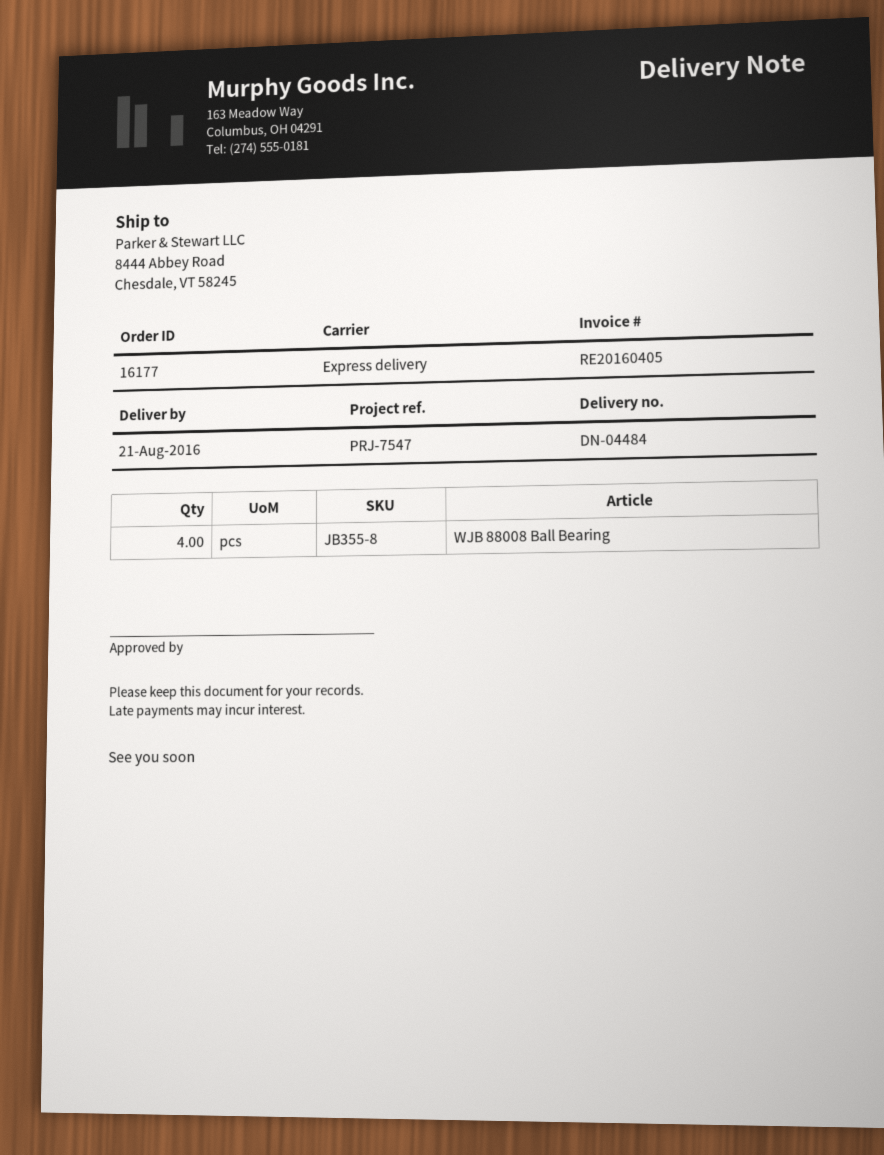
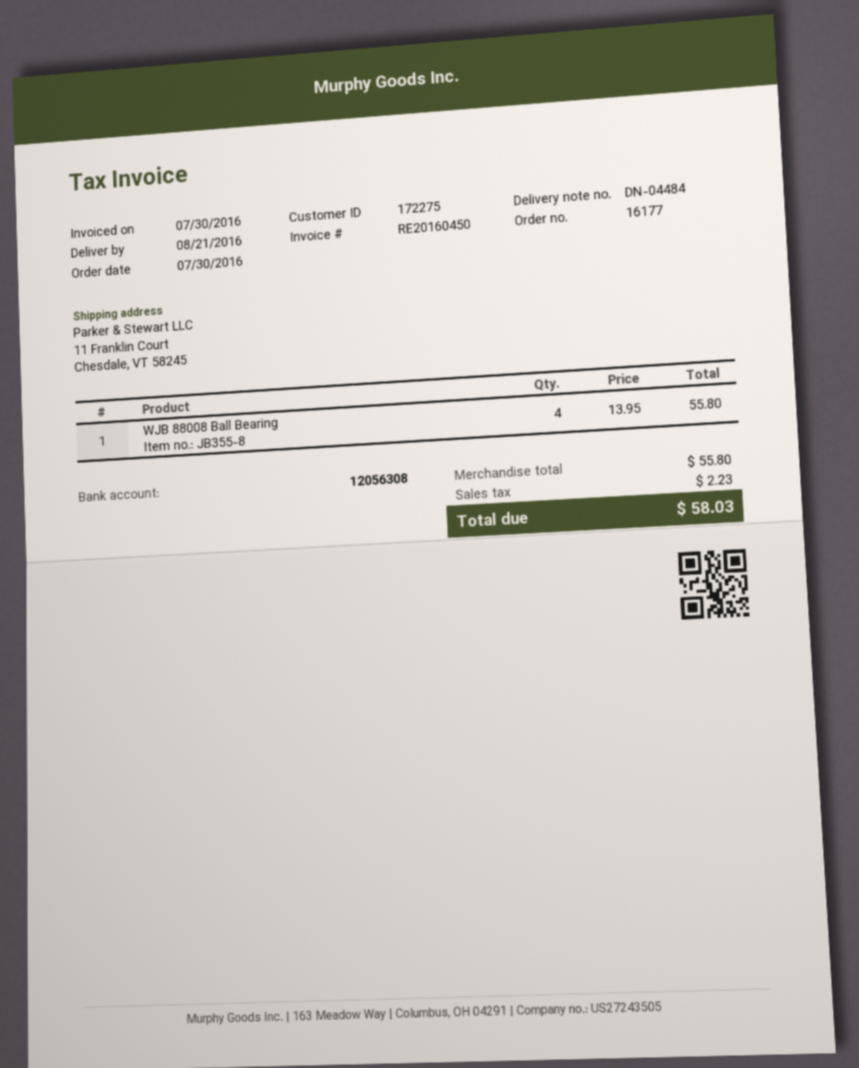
invoice number: RE20160405 -> RE20160450
ship to: 8444 Abbey Road, Chesdale, VT 58245 -> 11 Franklin Court, Chesdale, VT 58245

